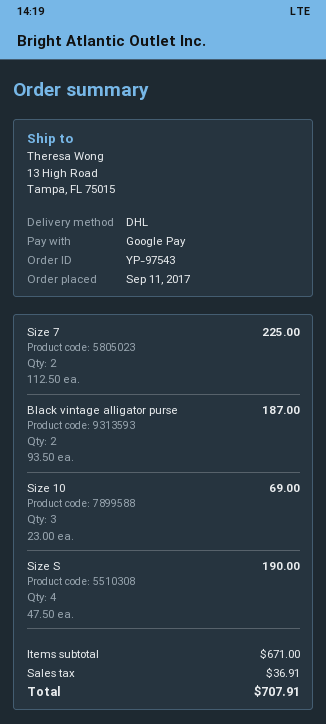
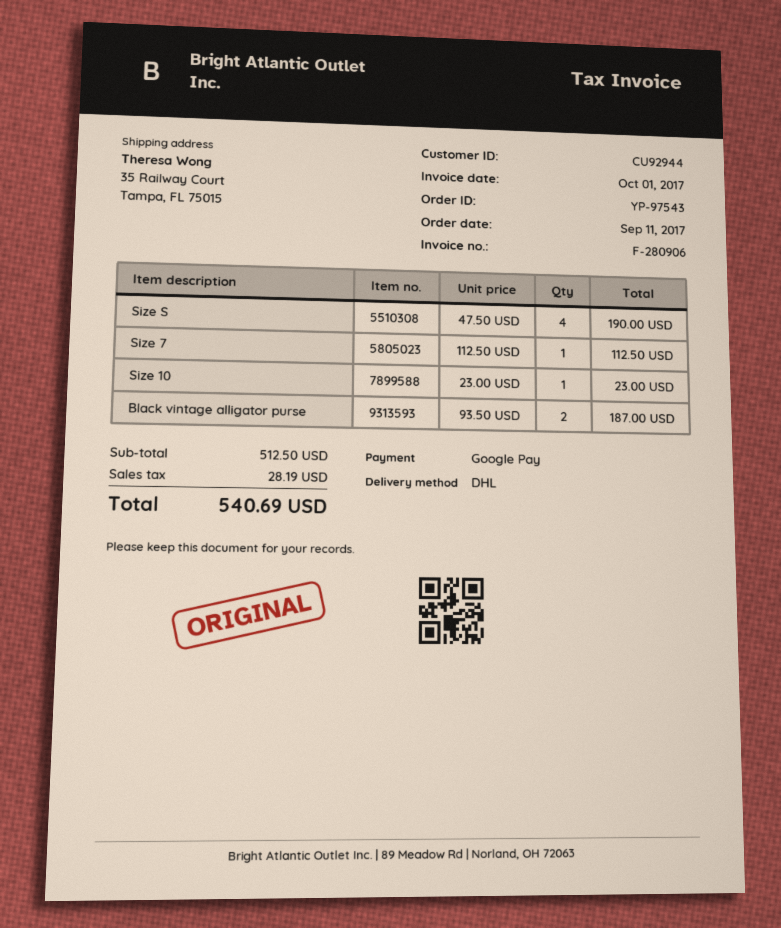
ship to: 13 High Road, Tampa, FL 75015 -> 35 Railway Court, Tampa, FL 75015
Size 7: 2 x 112.50 = 225.00 -> 1 x 112.50 = 112.50
Size 10: 3 x 23.00 = 69.00 -> 1 x 23.00 = 23.00
subtotal: 671.00 -> 512.50
tax: 36.91 -> 28.19
total: 707.91 -> 540.69

